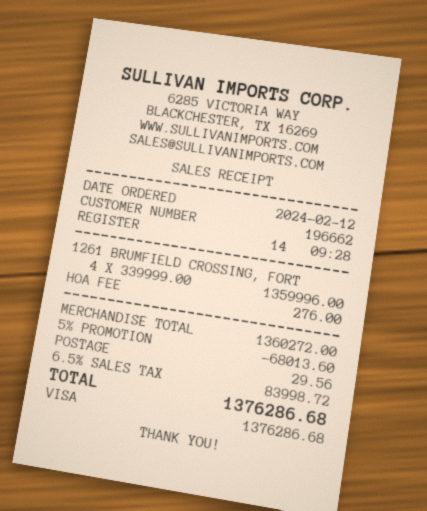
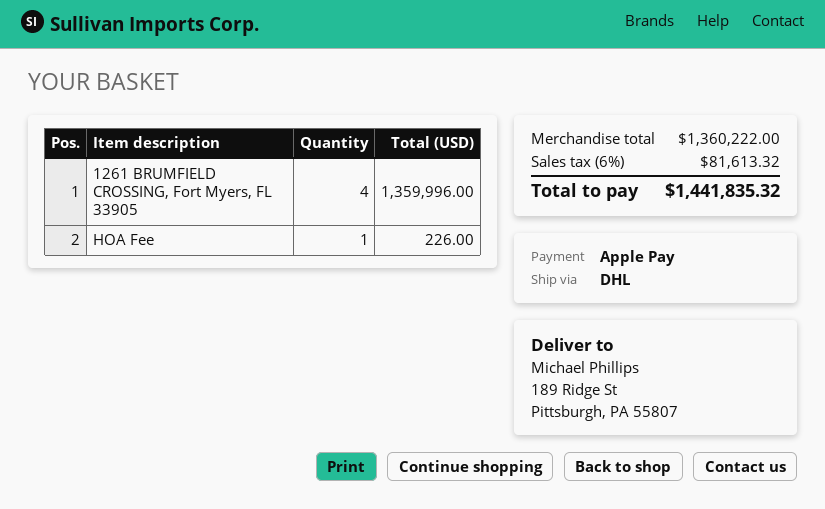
payment method: Visa -> Apple Pay
HOA FEE: 1 for 276.00 -> 1 for 226.00
subtotal: 1360272.00 -> 1360222.00
discount: 5% = 68013.60 -> none
shipping: 29.56 -> none
tax: 6.5% = 83998.72 -> 6% = 81613.32
total: 1376286.68 -> 1441835.32

